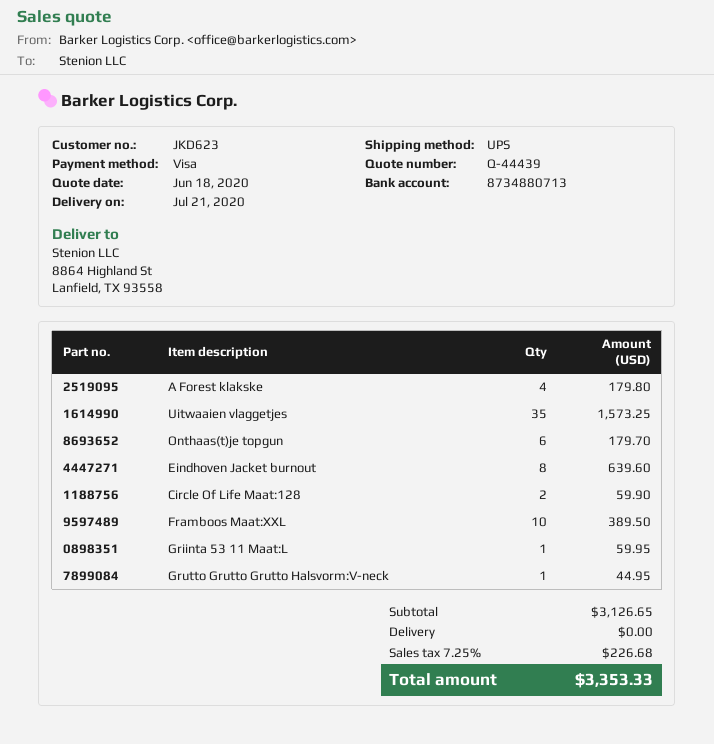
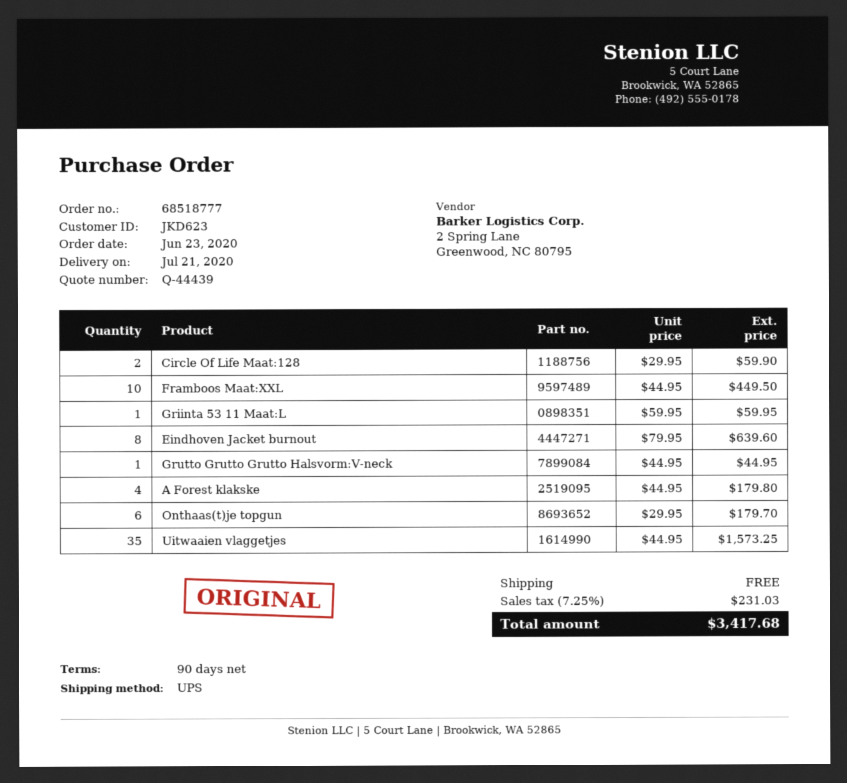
Framboos Maat:XXL: 10 for 389.50 -> 10 for 449.50
tax: 7.25% = 226.68 -> 7.25% = 231.03
total: 3353.33 -> 3417.68

